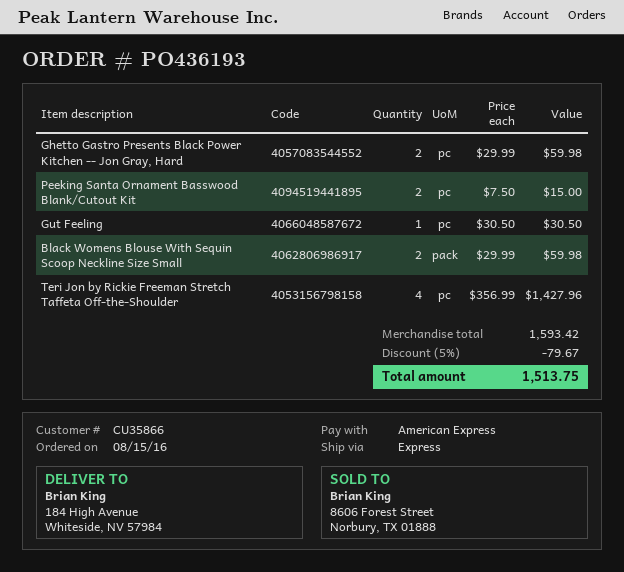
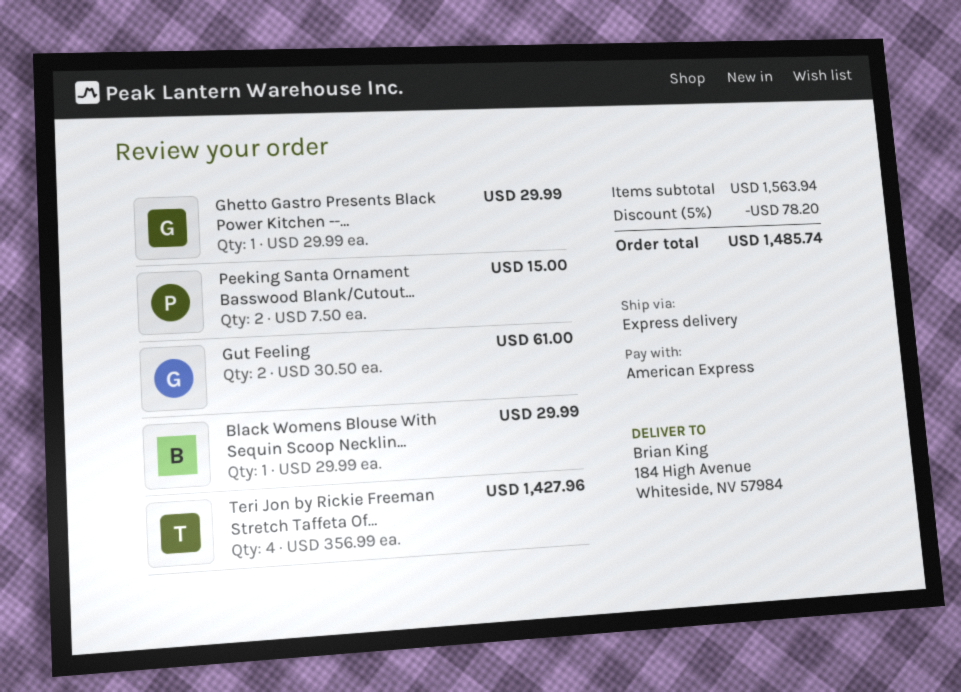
Ghetto Gastro Presents Black Power Kitchen -- Jon Gray, Hard: 2 x 29.99 = 59.98 -> 1 x 29.99 = 29.99
Gut Feeling: 1 x 30.50 = 30.50 -> 2 x 30.50 = 61.00
Black Womens Blouse With Sequin Scoop Neckline Size Small: 2 x 29.99 = 59.98 -> 1 x 29.99 = 29.99
subtotal: 1593.42 -> 1563.94
discount: 5% = 79.67 -> 5% = 78.20
total: 1513.75 -> 1485.74

